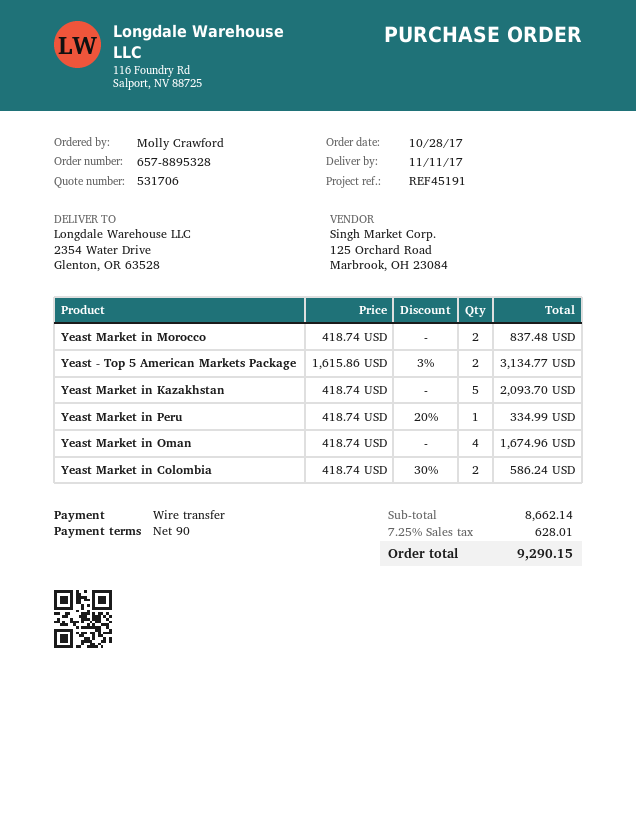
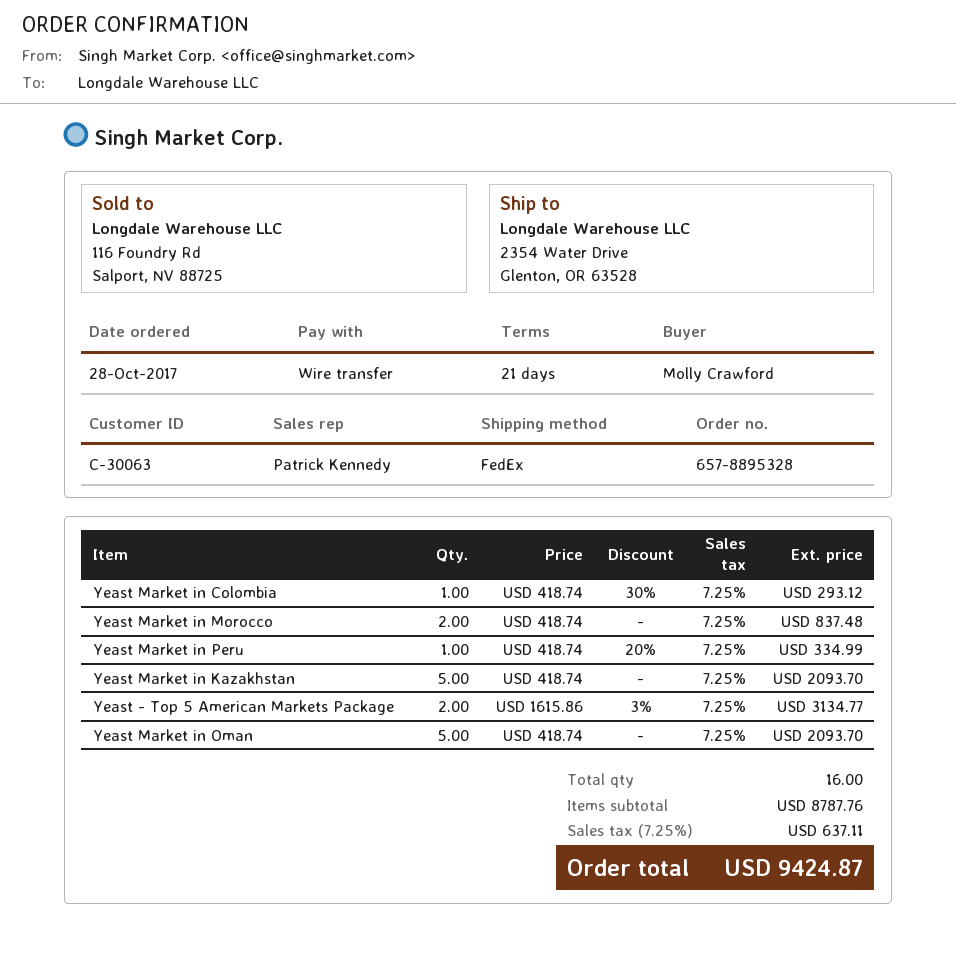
payment terms: 90 days -> 21 days
Yeast Market in Oman: 4 x 418.74 = 1674.96 -> 5 x 418.74 = 2093.70
Yeast Market in Colombia: 2 x 418.74 - 30% = 586.24 -> 1 x 418.74 - 30% = 293.12
subtotal: 8662.14 -> 8787.76
tax: 7.25% = 628.01 -> 7.25% = 637.11
total: 9290.15 -> 9424.87

